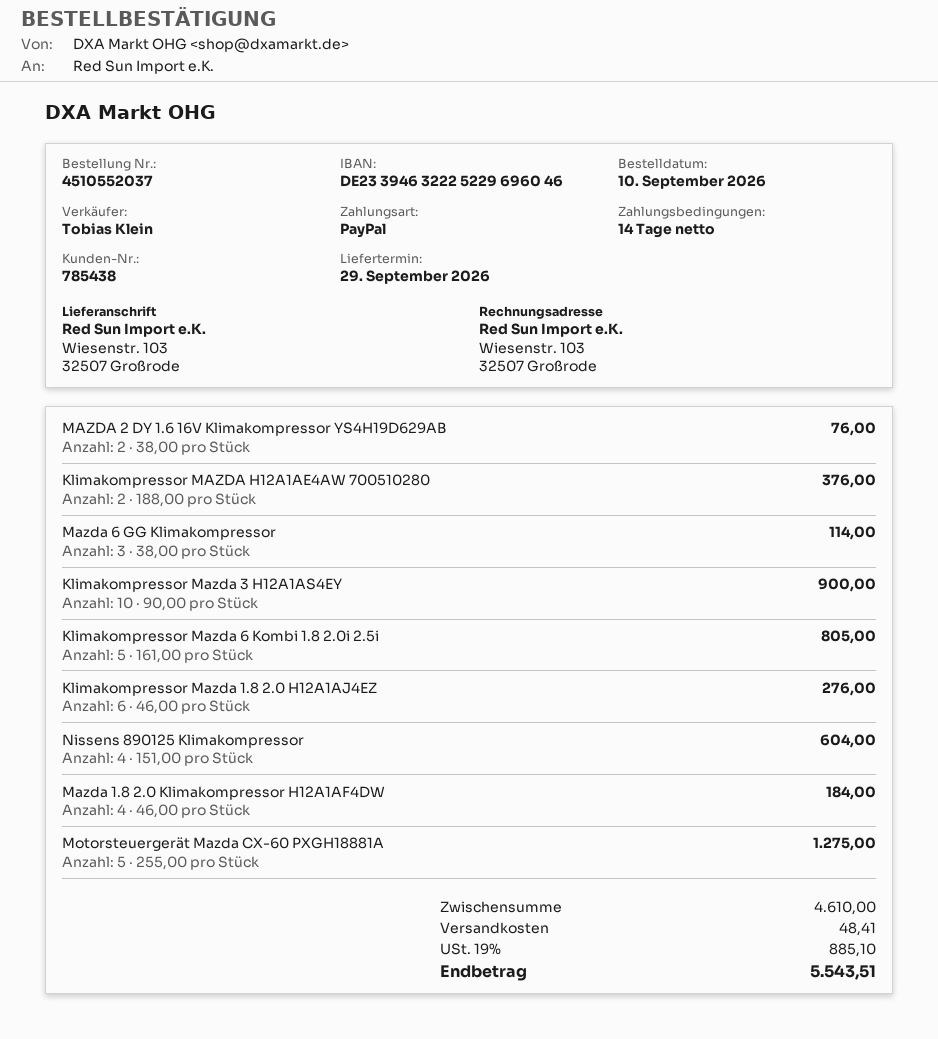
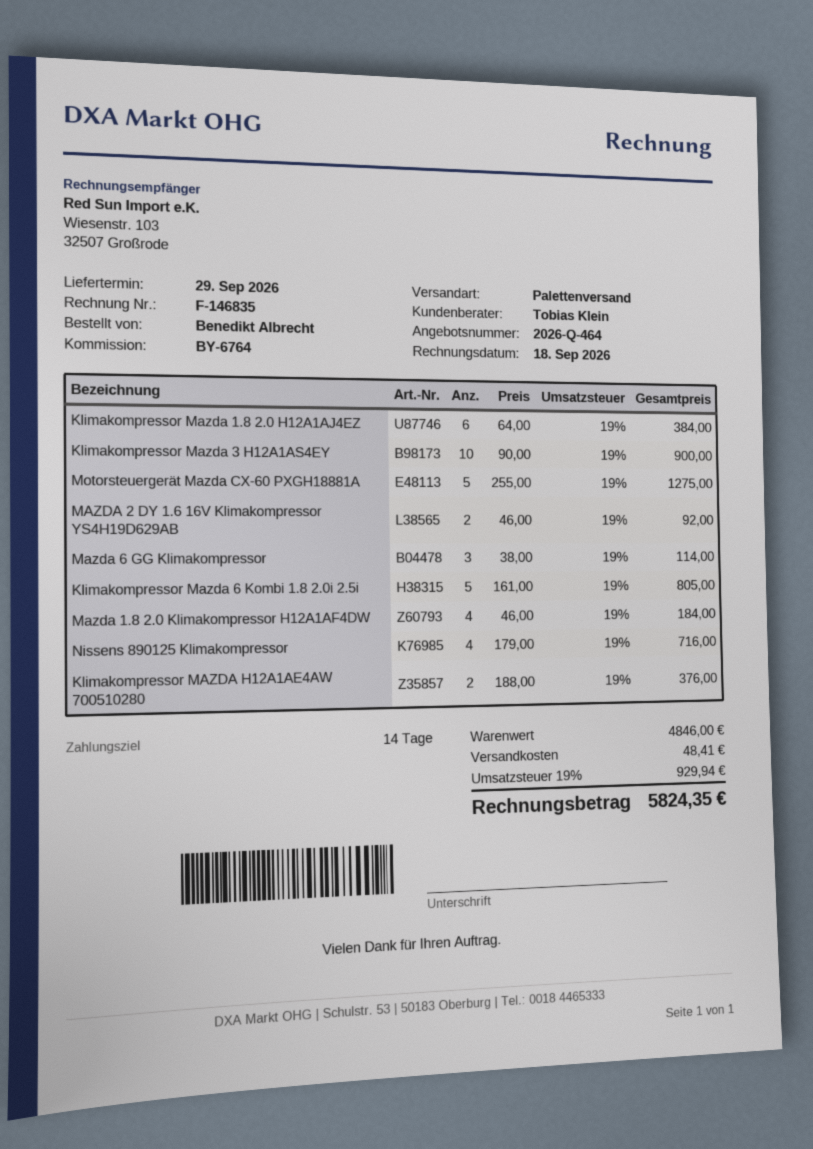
MAZDA 2 DY 1.6 16V Klimakompressor YS4H19D629AB: 2 x 38.00 = 76.00 -> 2 x 46.00 = 92.00
Klimakompressor Mazda 1.8 2.0 H12A1AJ4EZ: 6 x 46.00 = 276.00 -> 6 x 64.00 = 384.00
Nissens 890125 Klimakompressor: 4 x 151.00 = 604.00 -> 4 x 179.00 = 716.00
subtotal: 4610.00 -> 4846.00
tax: 19% = 885.10 -> 19% = 929.94
total: 5543.51 -> 5824.35

